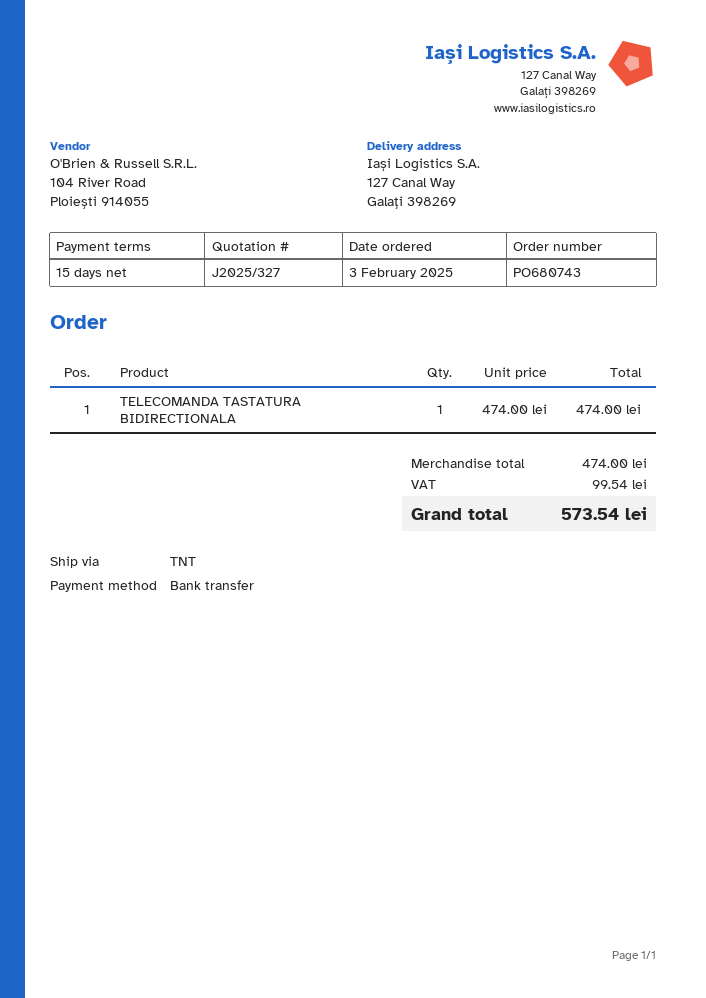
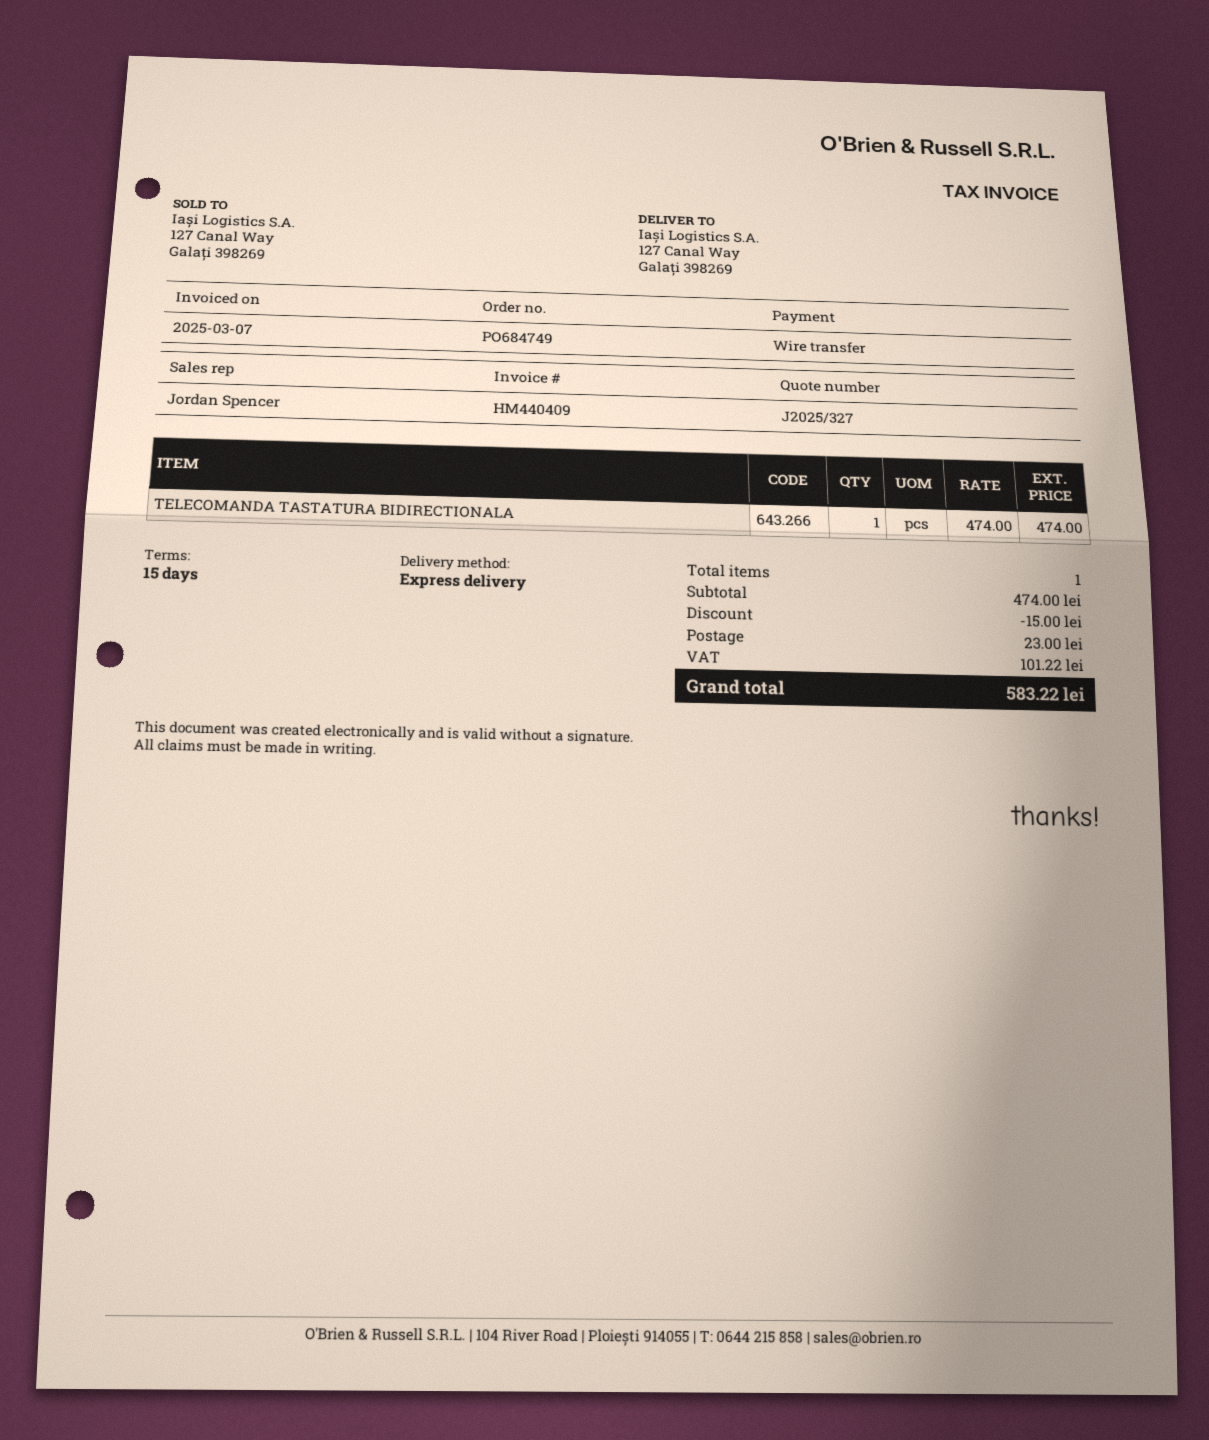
order number: PO680743 -> PO684749
shipping method: TNT -> express
discount: none -> 15.00
shipping: none -> 23.00
tax: 99.54 -> 101.22
total: 573.54 -> 583.22

